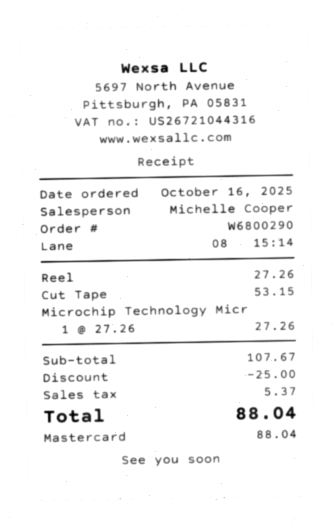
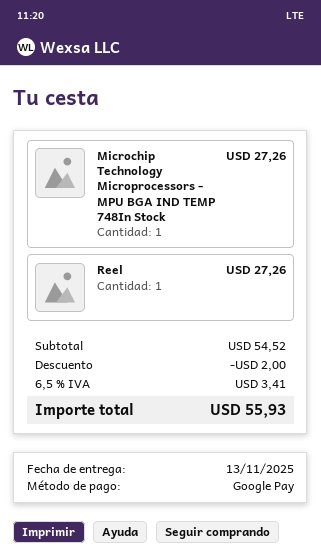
payment method: Mastercard -> Google Pay
Cut Tape: 1 for 53.15 -> none
subtotal: 107.67 -> 54.52
discount: 25.00 -> 2.00
tax: 5.37 -> 3.41
total: 88.04 -> 55.93

